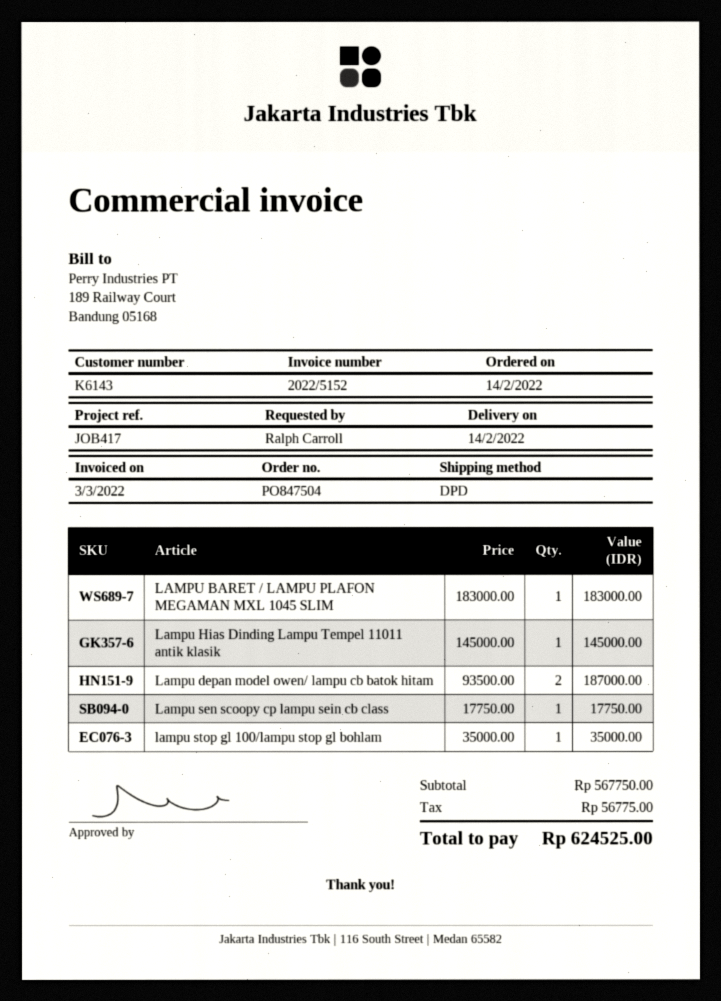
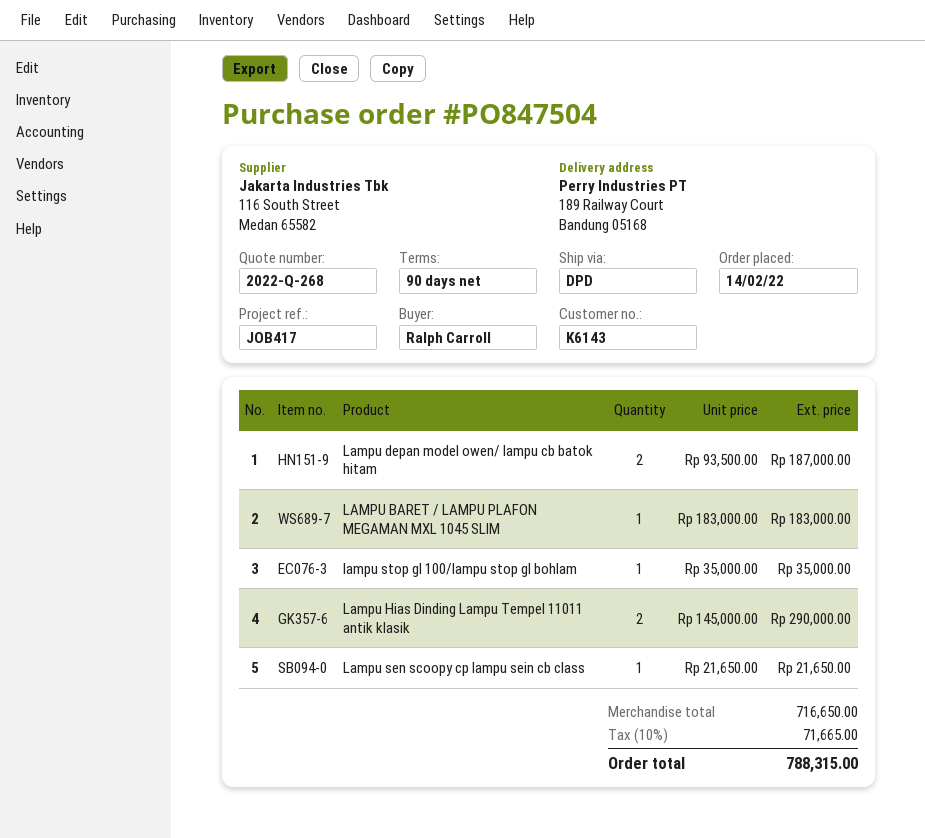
Lampu Hias Dinding Lampu Tempel 11011 antik klasik: 1 x 145000.00 = 145000.00 -> 2 x 145000.00 = 290000.00
Lampu sen scoopy cp lampu sein cb class: 1 x 17750.00 = 17750.00 -> 1 x 21650.00 = 21650.00
subtotal: 567750.00 -> 716650.00
tax: 56775.00 -> 71665.00
total: 624525.00 -> 788315.00

